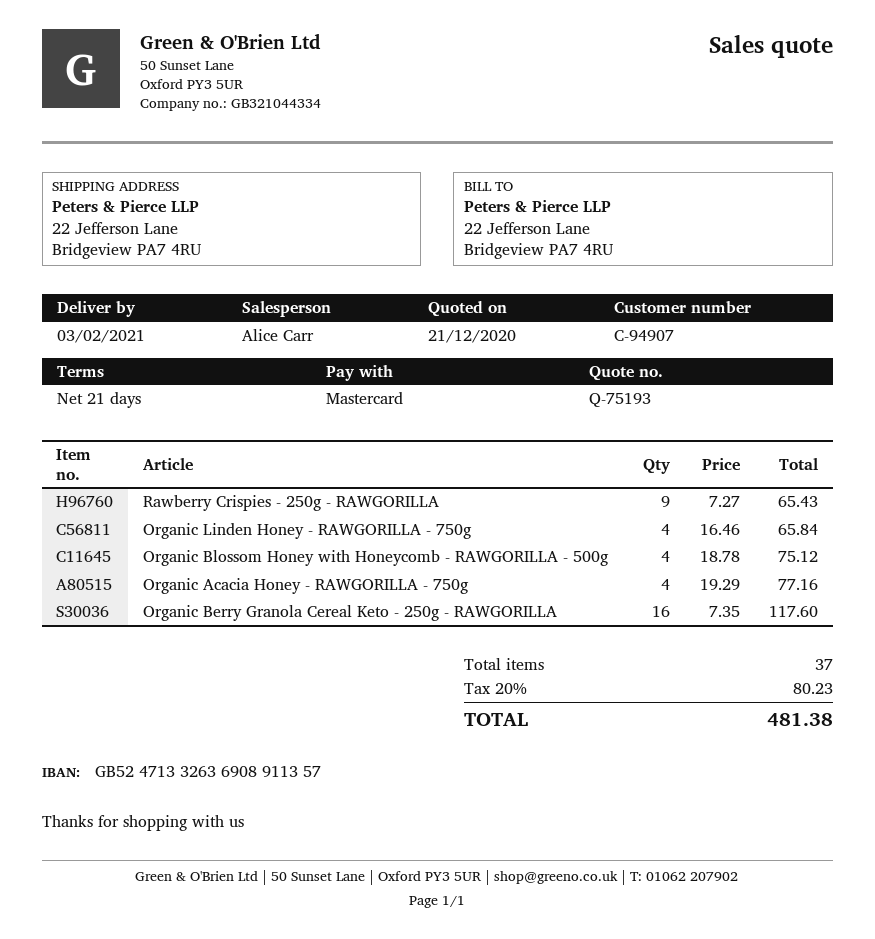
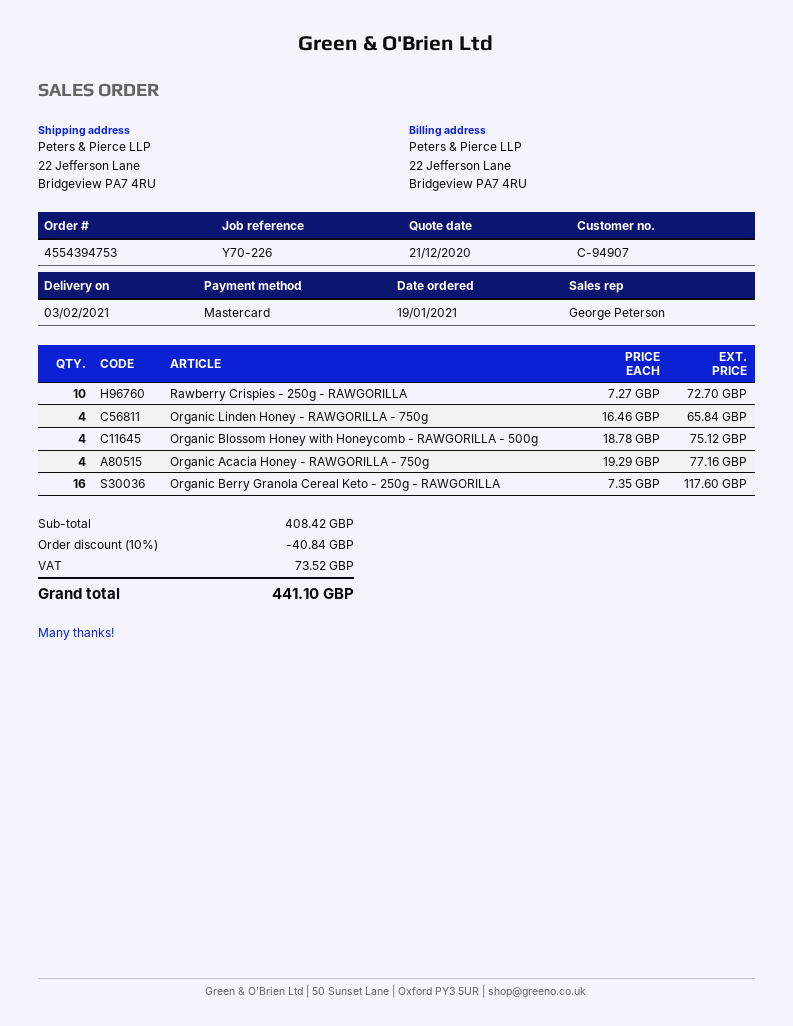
sales rep: Alice Carr -> George Peterson
Rawberry Crispies - 250g - RAWGORILLA: 9 x 7.27 = 65.43 -> 10 x 7.27 = 72.70
discount: none -> 10% = 40.84
tax: 80.23 -> 73.52
total: 481.38 -> 441.10

